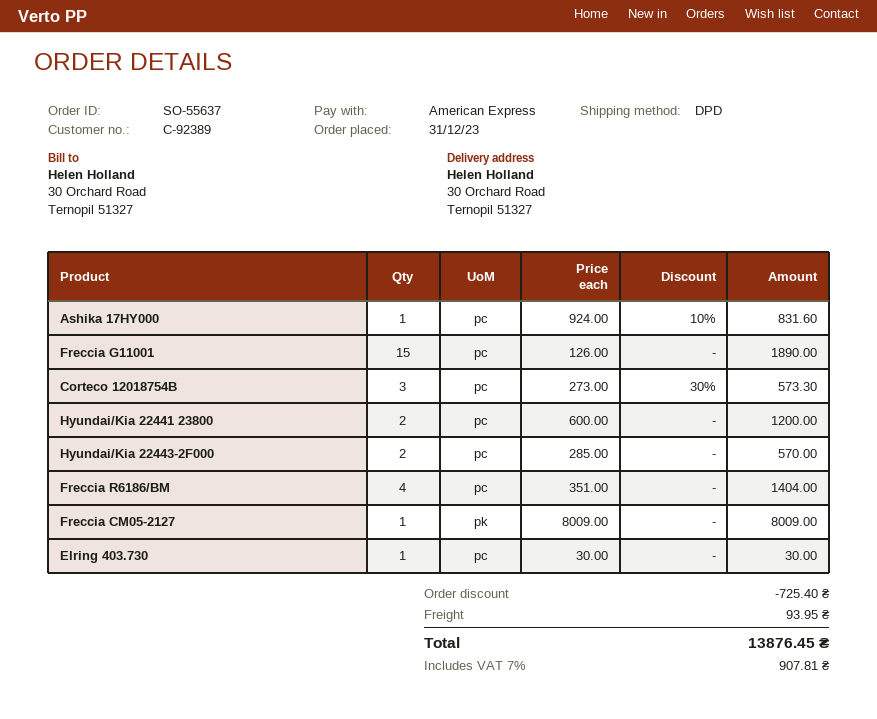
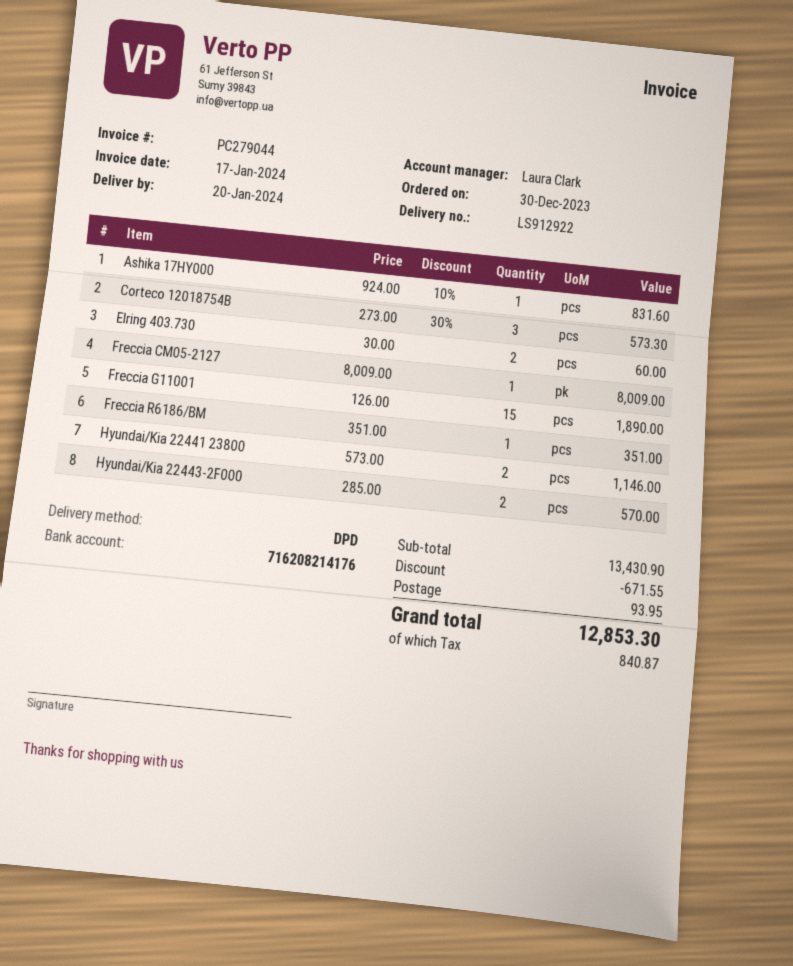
order date: 2023-12-31 -> 2023-12-30
Hyundai/Kia 22441 23800: 2 x 600.00 = 1200.00 -> 2 x 573.00 = 1146.00
Freccia R6186/BM: 4 x 351.00 = 1404.00 -> 1 x 351.00 = 351.00
Elring 403.730: 1 x 30.00 = 30.00 -> 2 x 30.00 = 60.00
discount: 725.40 -> 671.55
tax: 907.81 -> 840.87
total: 13876.45 -> 12853.30

